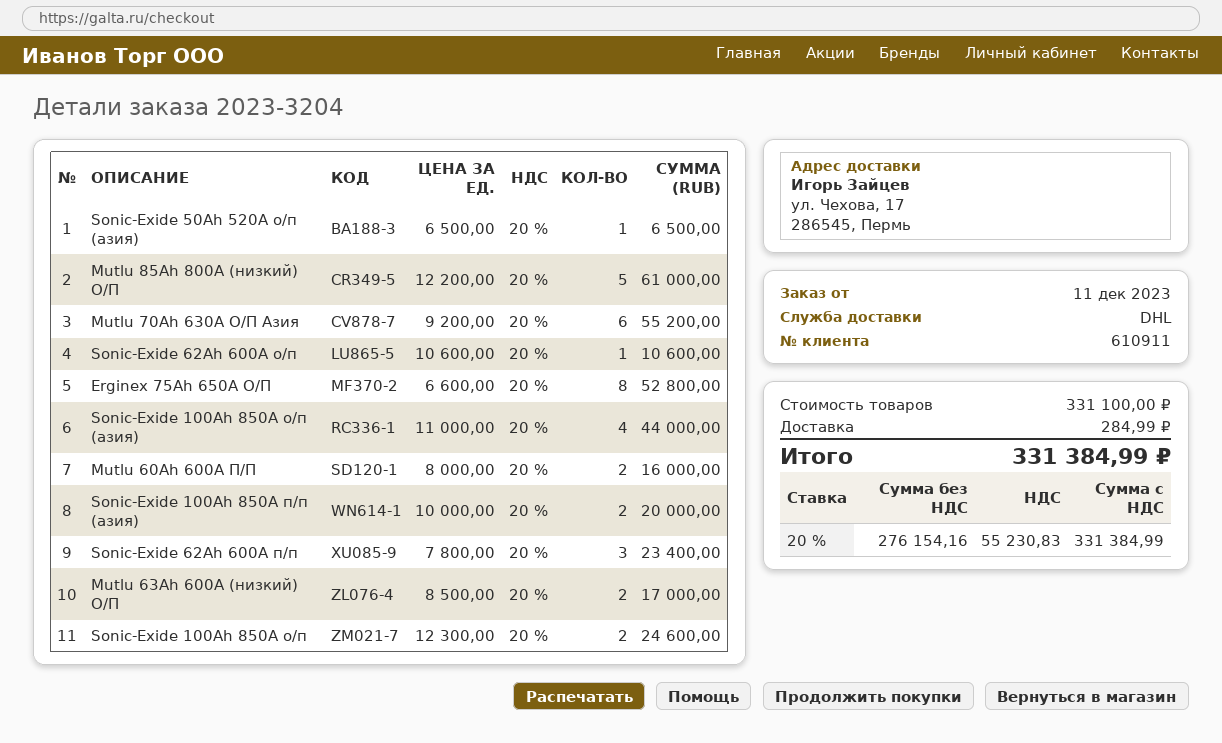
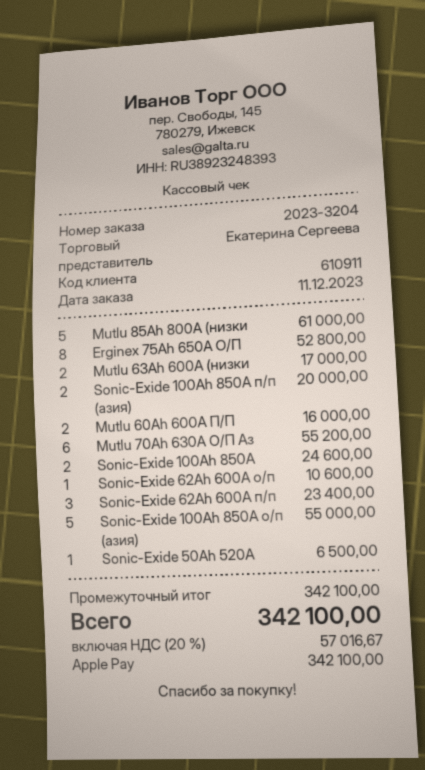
Sonic-Exide 100Ah 850A о/п (азия): 4 for 44000.00 -> 5 for 55000.00
subtotal: 331100.00 -> 342100.00
shipping: 284.99 -> none
tax: 20% = 55230.83 -> 20% = 57016.67
total: 331384.99 -> 342100.00

